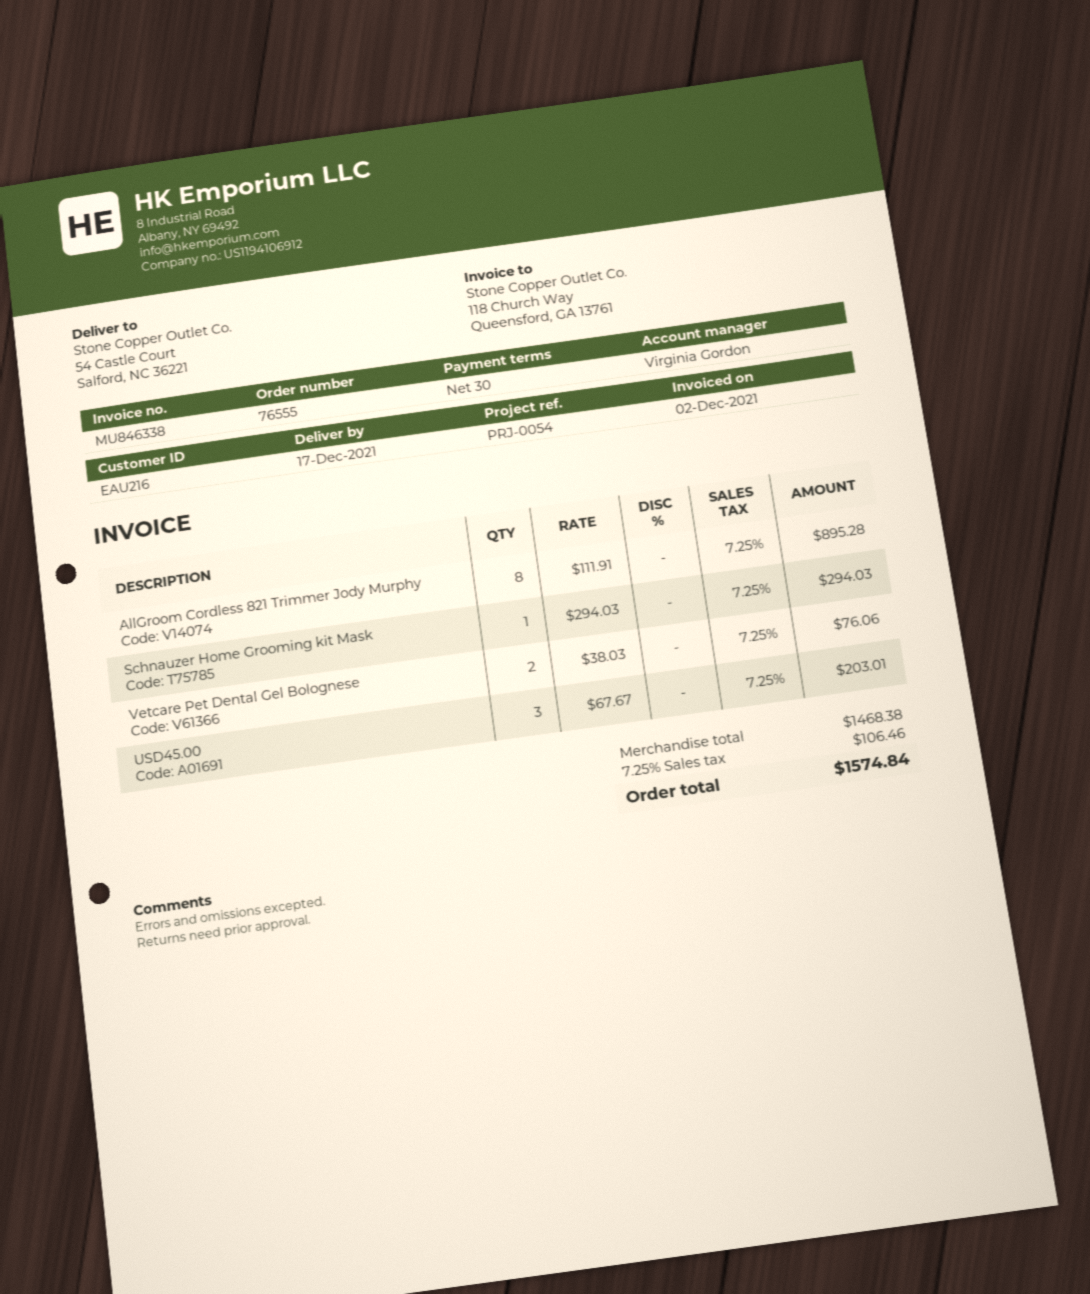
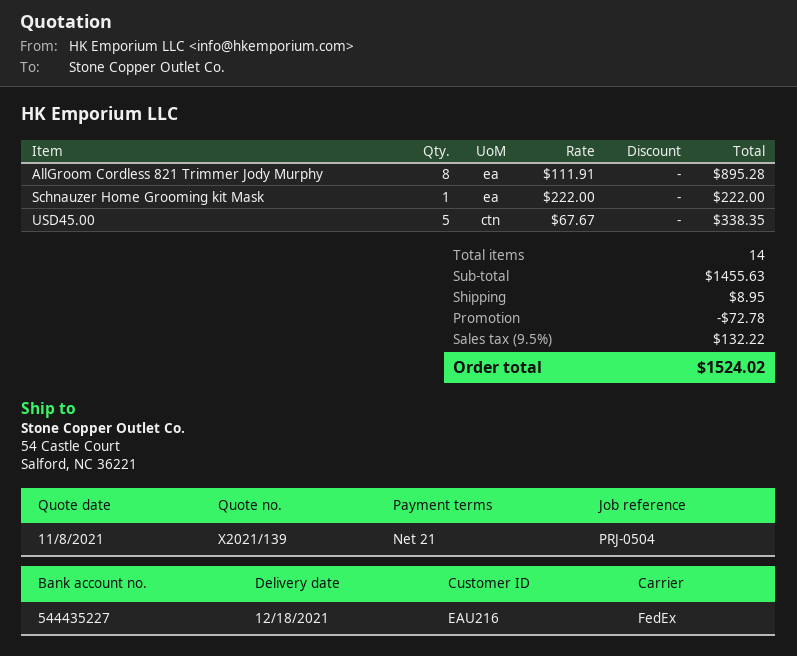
delivery date: 2021-12-17 -> 2021-12-18
payment terms: 30 days -> 21 days
reference: PRJ-0054 -> PRJ-0504
Schnauzer Home Grooming kit Mask: 1 x 294.03 = 294.03 -> 1 x 222.00 = 222.00
Vetcare Pet Dental Gel Bolognese: 2 x 38.03 = 76.06 -> none
USD45.00: 3 x 67.67 = 203.01 -> 5 x 67.67 = 338.35
subtotal: 1468.38 -> 1455.63
discount: none -> 72.78
shipping: none -> 8.95
tax: 7.25% = 106.46 -> 9.5% = 132.22
total: 1574.84 -> 1524.02

